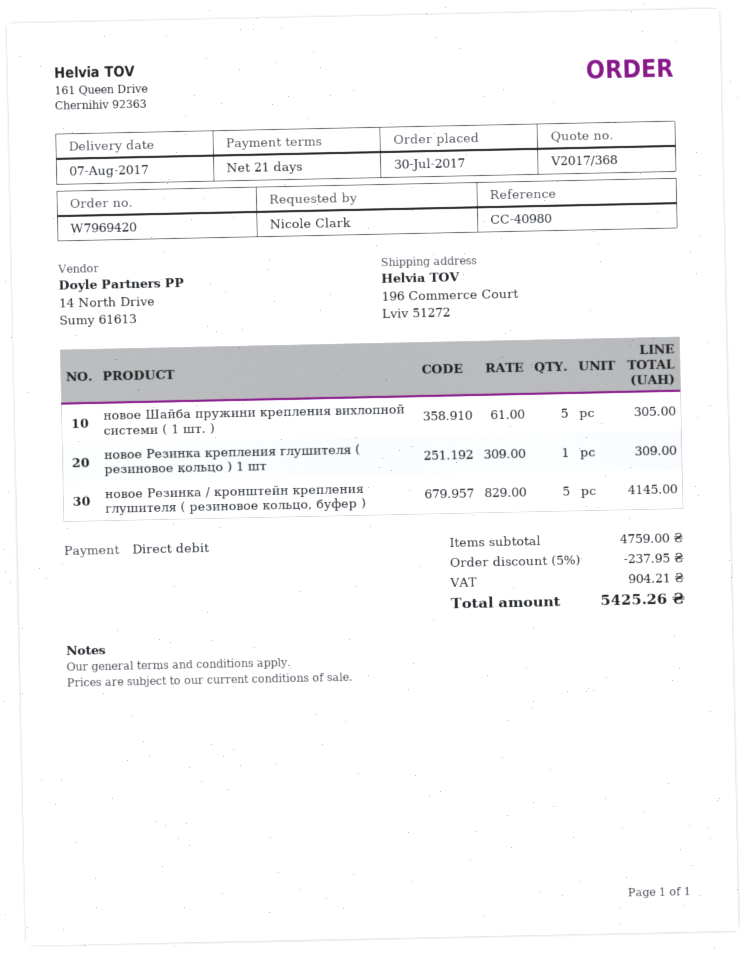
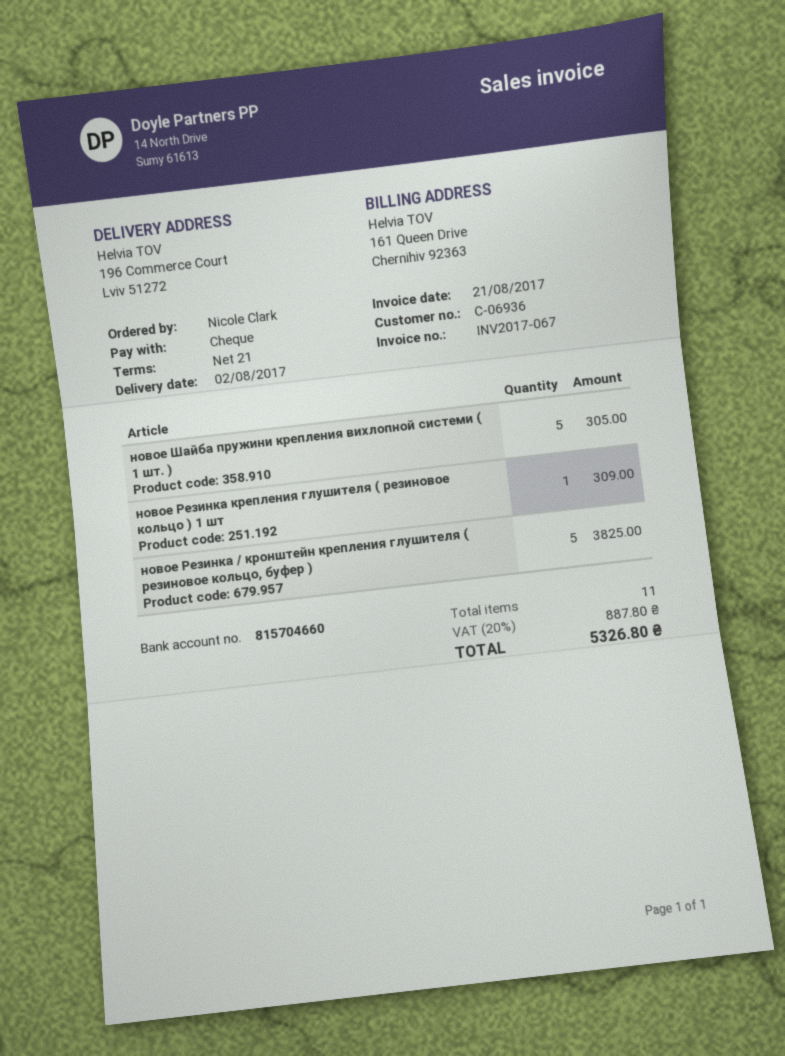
delivery date: 2017-08-07 -> 2017-08-02
payment method: direct debit -> cheque
новое Резинка / кронштейн крепления глушителя ( резиновое кольцо, буфер ): 5 for 4145.00 -> 5 for 3825.00
discount: 5% = 237.95 -> none
tax: 904.21 -> 887.80
total: 5425.26 -> 5326.80

